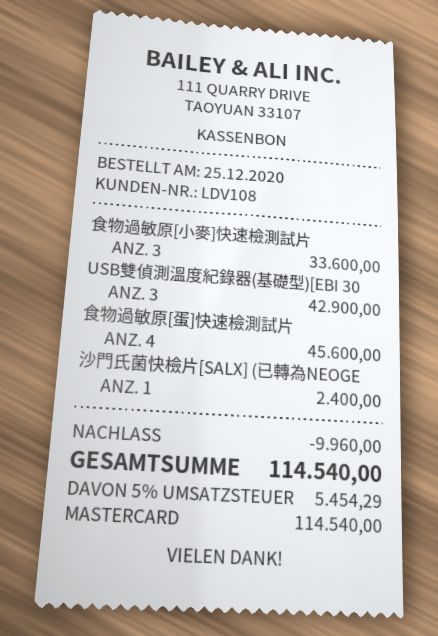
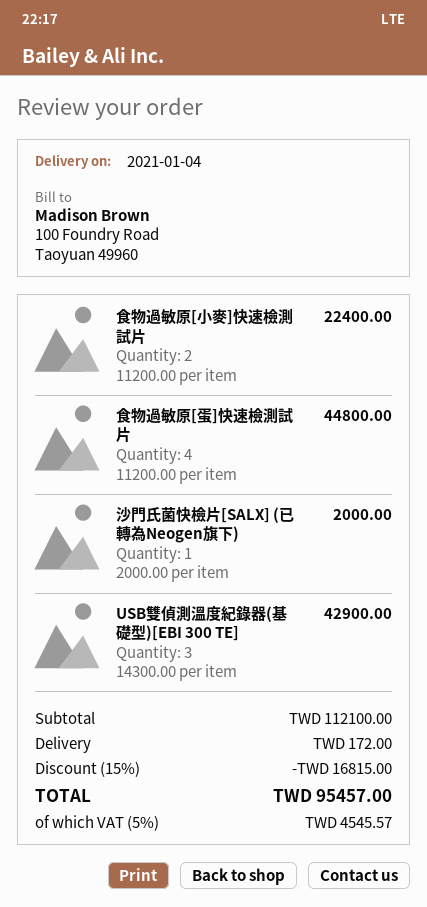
食物過敏原[小麥]快速檢測試片: 3 for 33600.00 -> 2 for 22400.00
食物過敏原[蛋]快速檢測試片: 4 for 45600.00 -> 4 for 44800.00
沙門氏菌快檢片[SALX] (已轉為NEOGE: 1 for 2400.00 -> 1 for 2000.00
discount: 9960.00 -> 16815.00
shipping: none -> 172.00
tax: 5% = 5454.29 -> 5% = 4545.57
total: 114540.00 -> 95457.00

